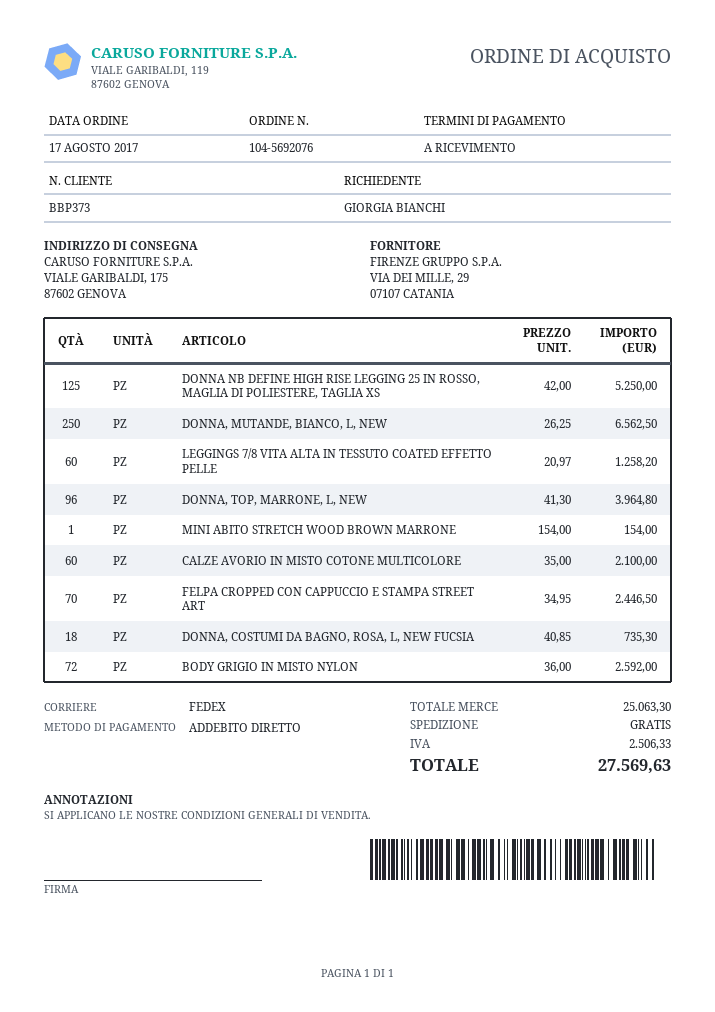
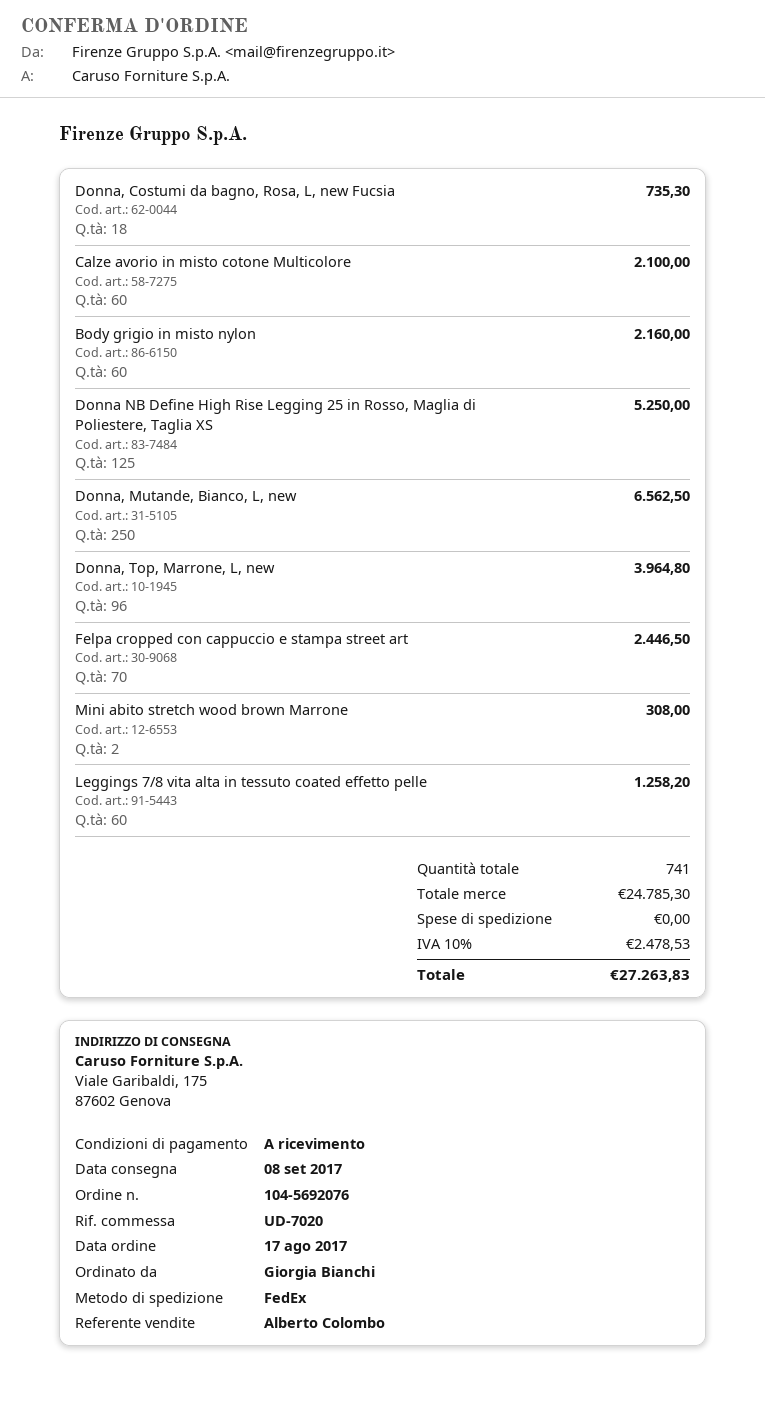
MINI ABITO STRETCH WOOD BROWN MARRONE: 1 for 154.00 -> 2 for 308.00
BODY GRIGIO IN MISTO NYLON: 72 for 2592.00 -> 60 for 2160.00
subtotal: 25063.30 -> 24785.30
tax: 2506.33 -> 2478.53
total: 27569.63 -> 27263.83

